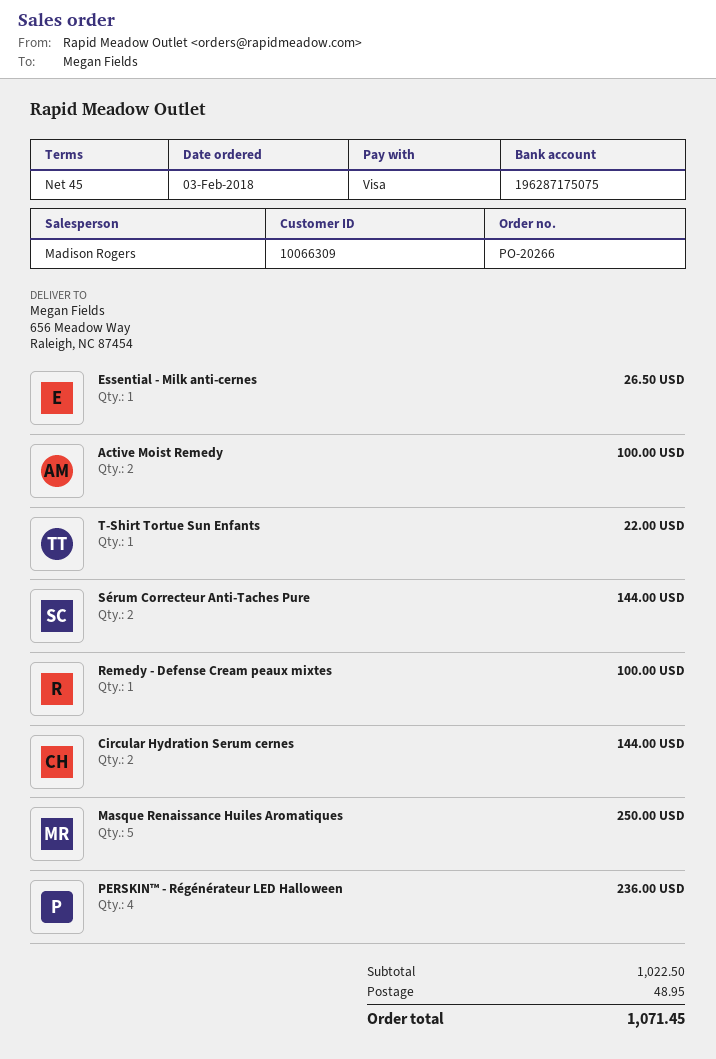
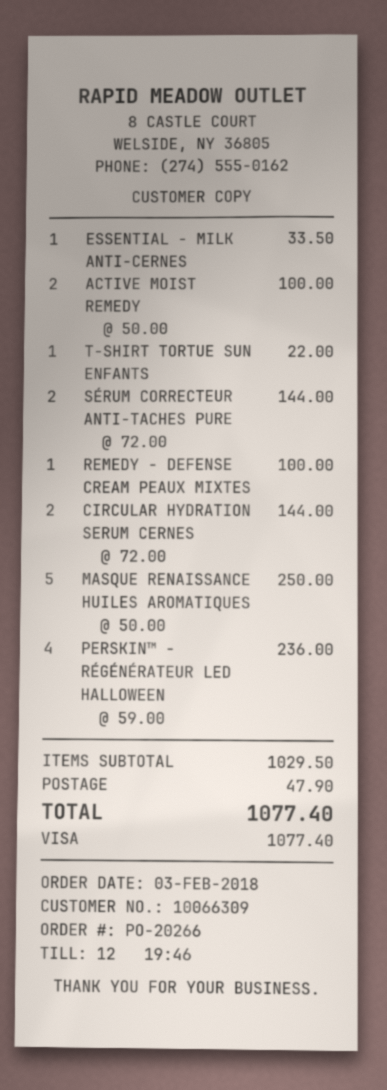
Essential - Milk anti-cernes: 1 for 26.50 -> 1 for 33.50
subtotal: 1022.50 -> 1029.50
shipping: 48.95 -> 47.90
total: 1071.45 -> 1077.40

